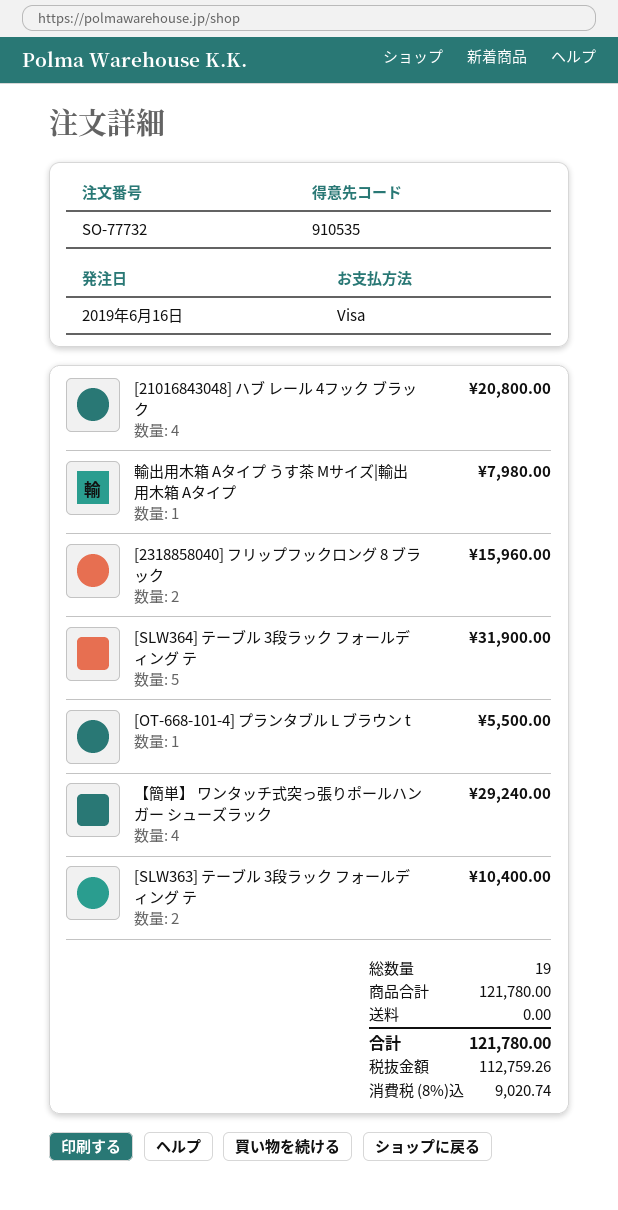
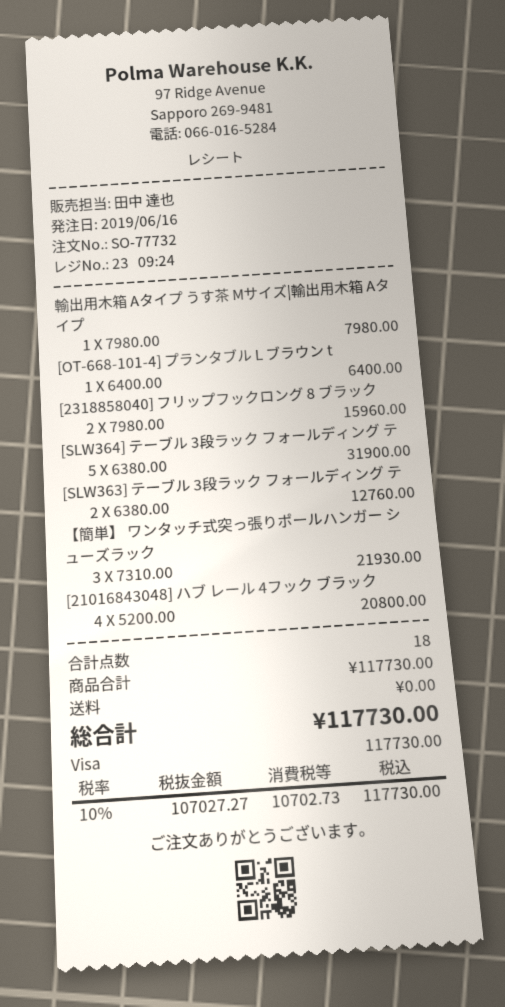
[OT-668-101-4] プランタブル L ブラウン t: 1 for 5500.00 -> 1 for 6400.00
【簡単】 ワンタッチ式突っ張りポールハンガー シューズラック: 4 for 29240.00 -> 3 for 21930.00
[SLW363] テーブル 3段ラック フォールディング テ: 2 for 10400.00 -> 2 for 12760.00
total quantity: 19 -> 18
subtotal: 121780.00 -> 117730.00
net: 112759.26 -> 107027.27
tax: 8% = 9020.74 -> 10% = 10702.73
total: 121780.00 -> 117730.00

